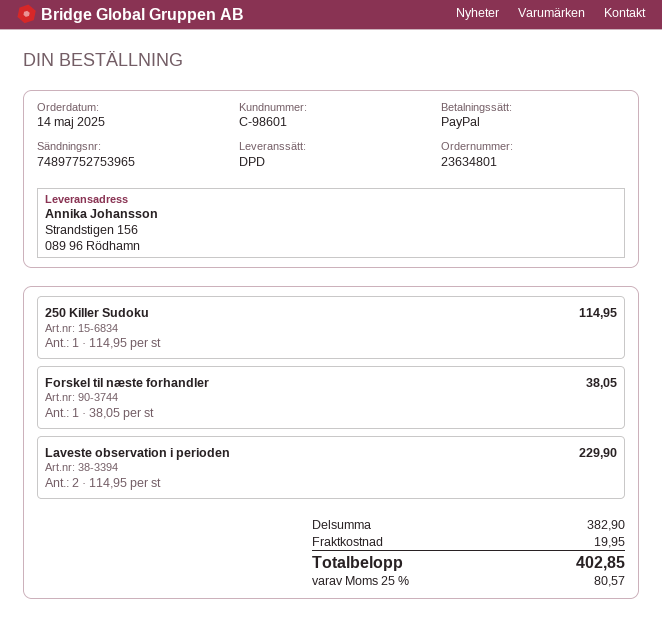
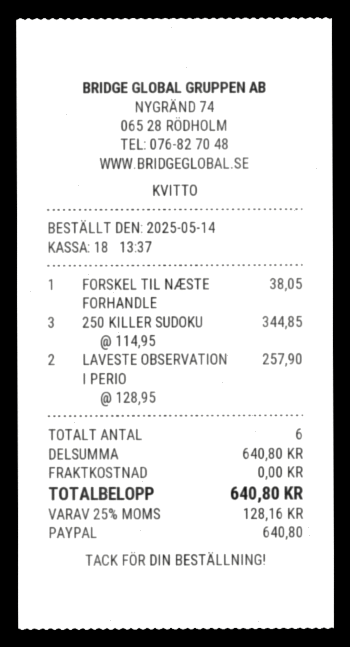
250 Killer Sudoku: 1 x 114.95 = 114.95 -> 3 x 114.95 = 344.85
Laveste observation i perioden: 2 x 114.95 = 229.90 -> 2 x 128.95 = 257.90
subtotal: 382.90 -> 640.80
shipping: 19.95 -> 0.00
tax: 25% = 80.57 -> 25% = 128.16
total: 402.85 -> 640.80

